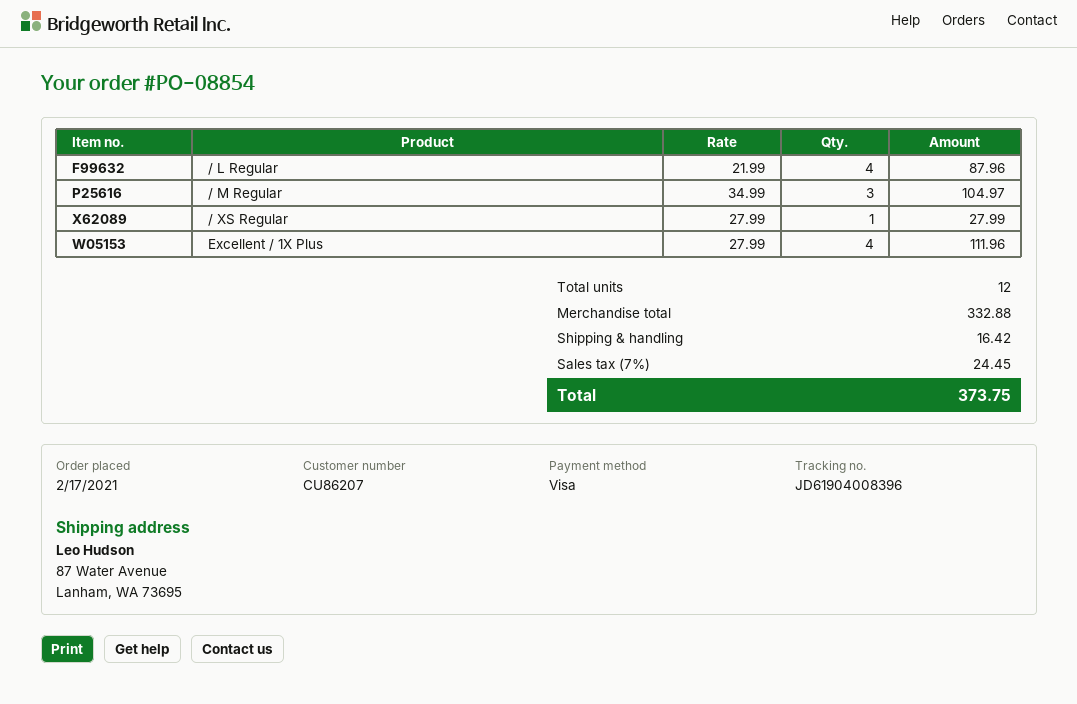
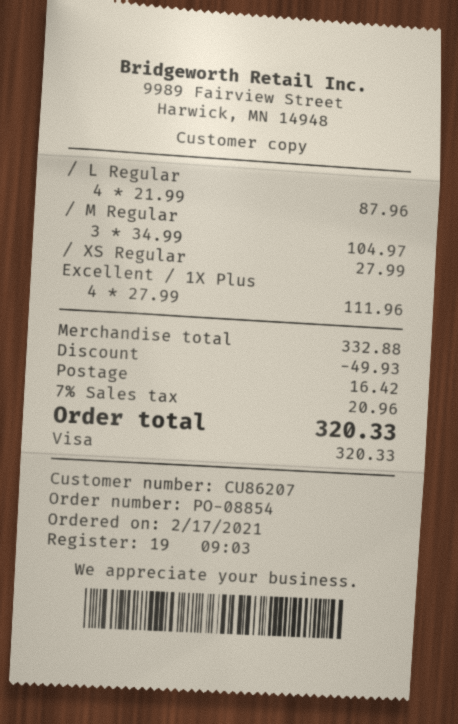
discount: none -> 49.93
tax: 7% = 24.45 -> 7% = 20.96
total: 373.75 -> 320.33

